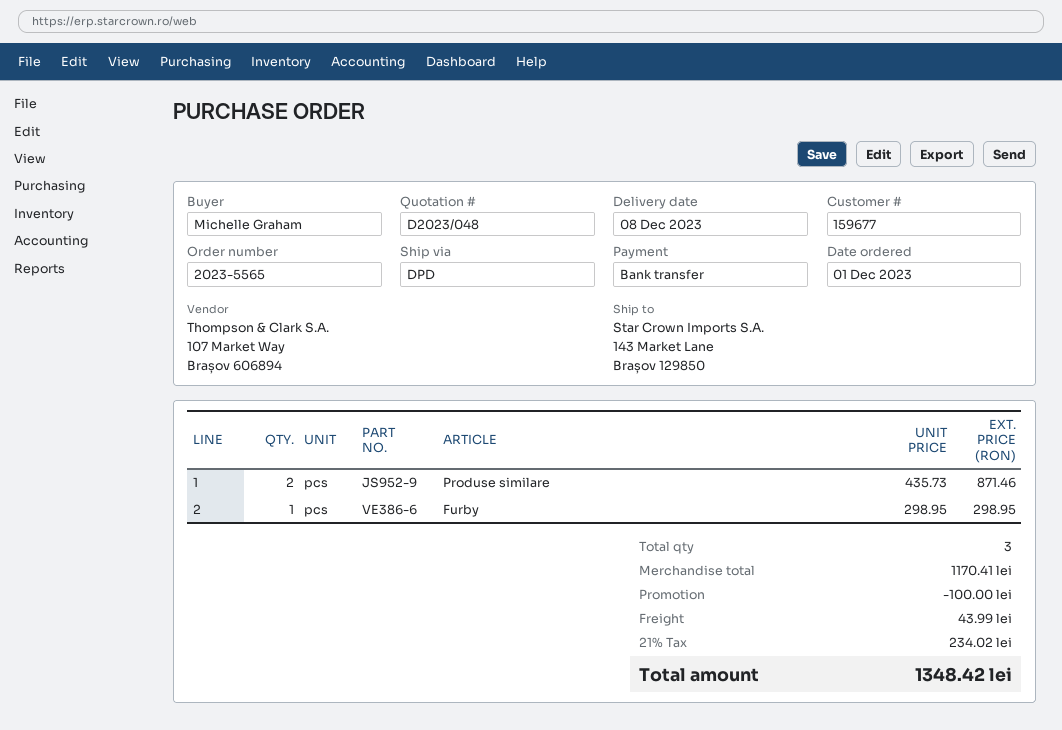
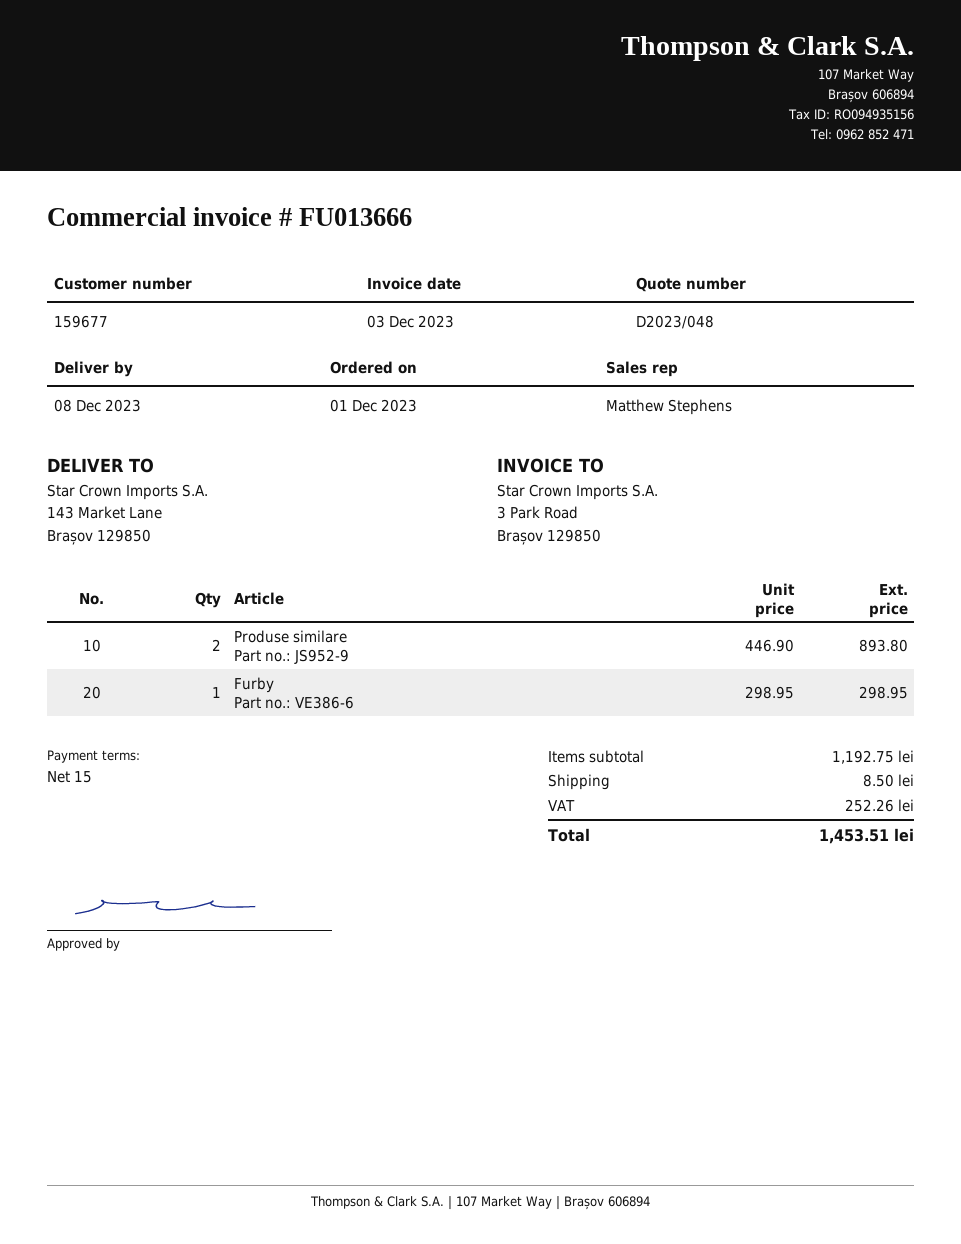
Produse similare: 2 x 435.73 = 871.46 -> 2 x 446.90 = 893.80
subtotal: 1170.41 -> 1192.75
discount: 100.00 -> none
shipping: 43.99 -> 8.50
tax: 234.02 -> 252.26
total: 1348.42 -> 1453.51

